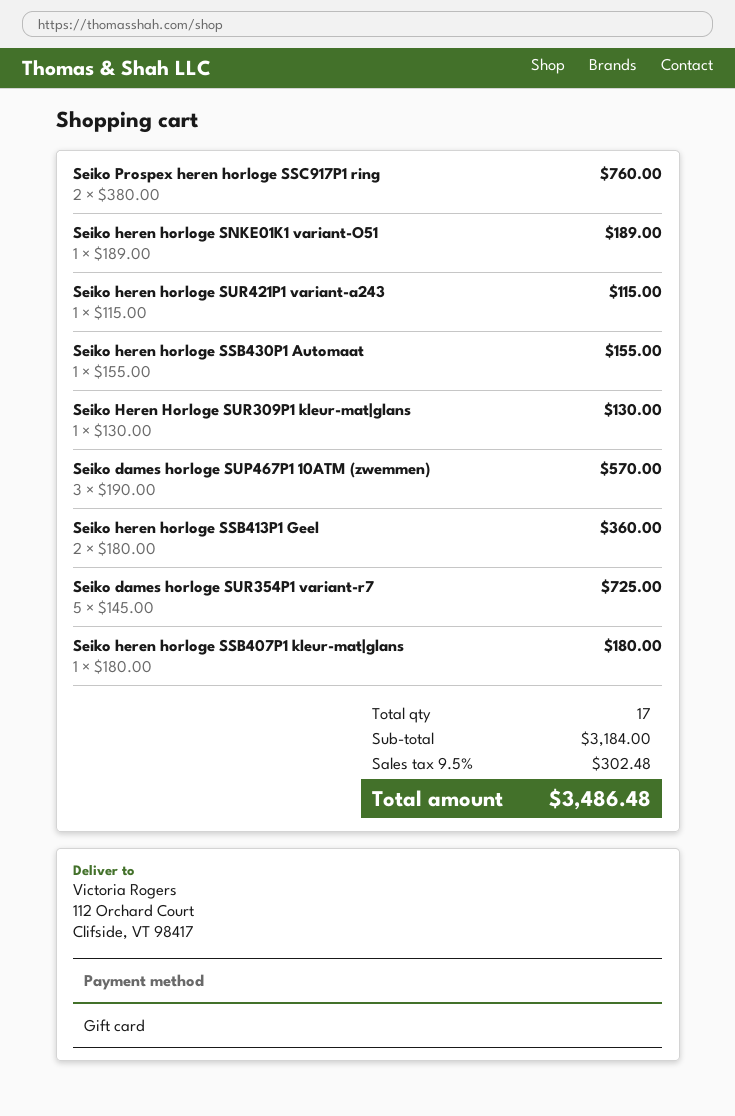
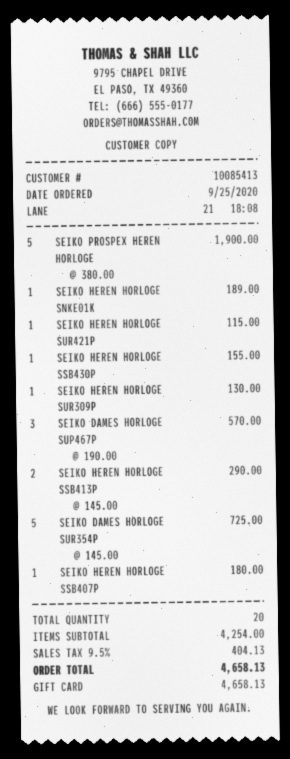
Seiko Prospex heren horloge SSC917P1 ring: 2 x 380.00 = 760.00 -> 5 x 380.00 = 1900.00
Seiko heren horloge SSB413P1 Geel: 2 x 180.00 = 360.00 -> 2 x 145.00 = 290.00
total quantity: 17 -> 20
subtotal: 3184.00 -> 4254.00
tax: 9.5% = 302.48 -> 9.5% = 404.13
total: 3486.48 -> 4658.13

